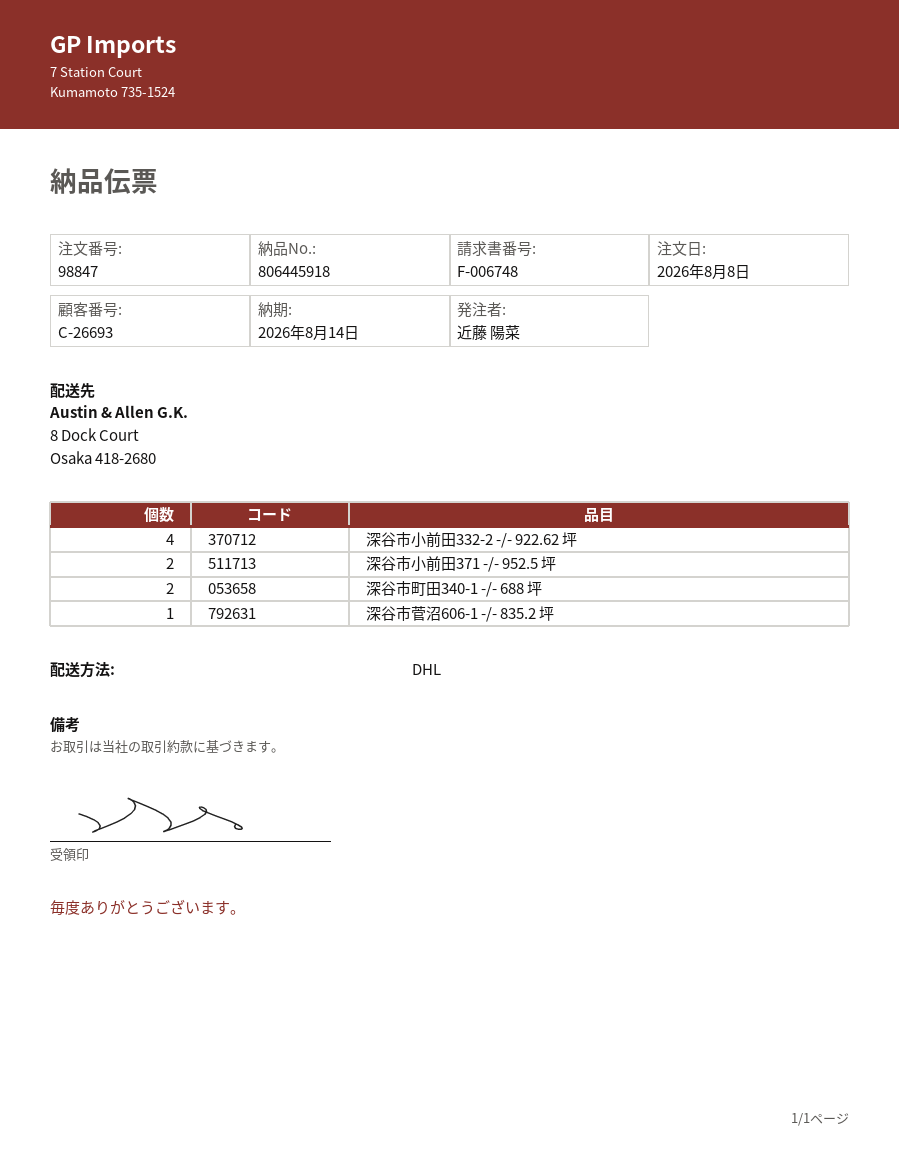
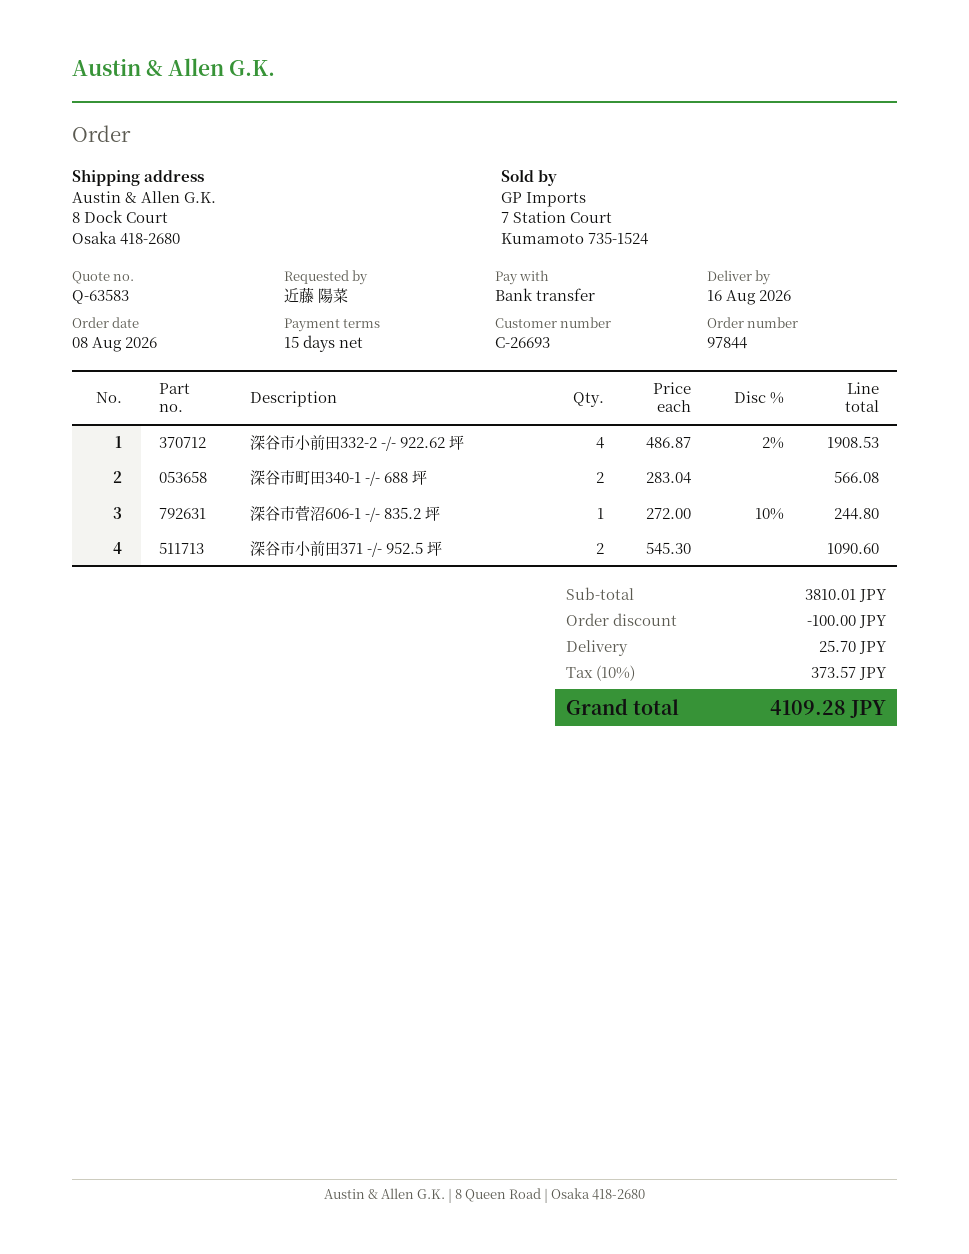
order number: 98847 -> 97844
delivery date: 2026-08-14 -> 2026-08-16

